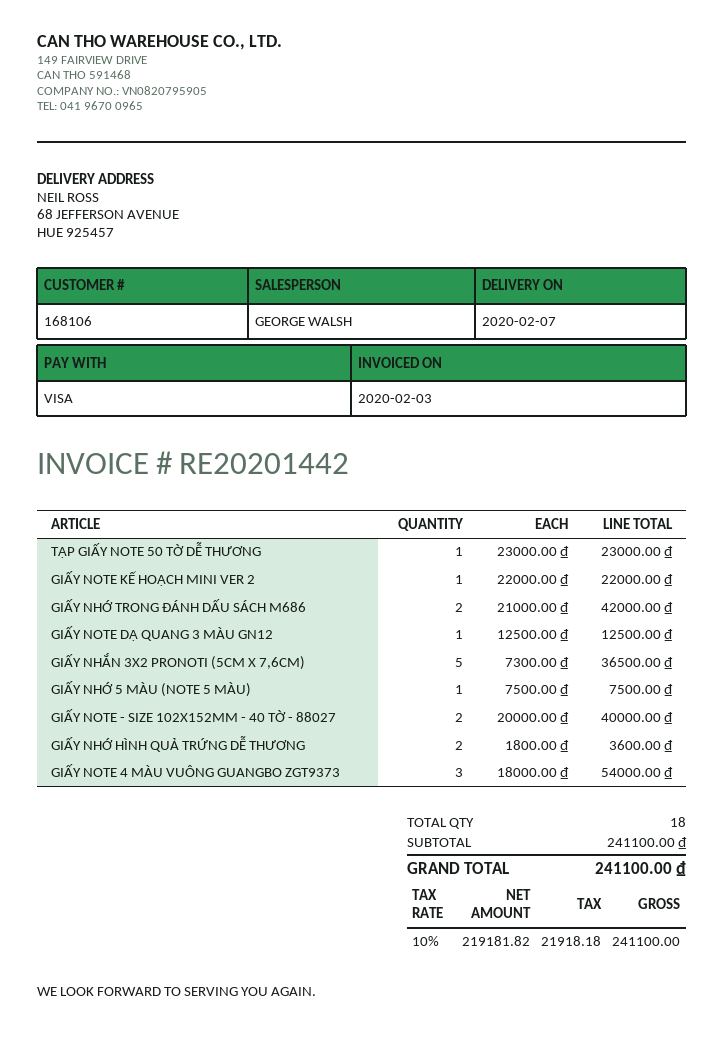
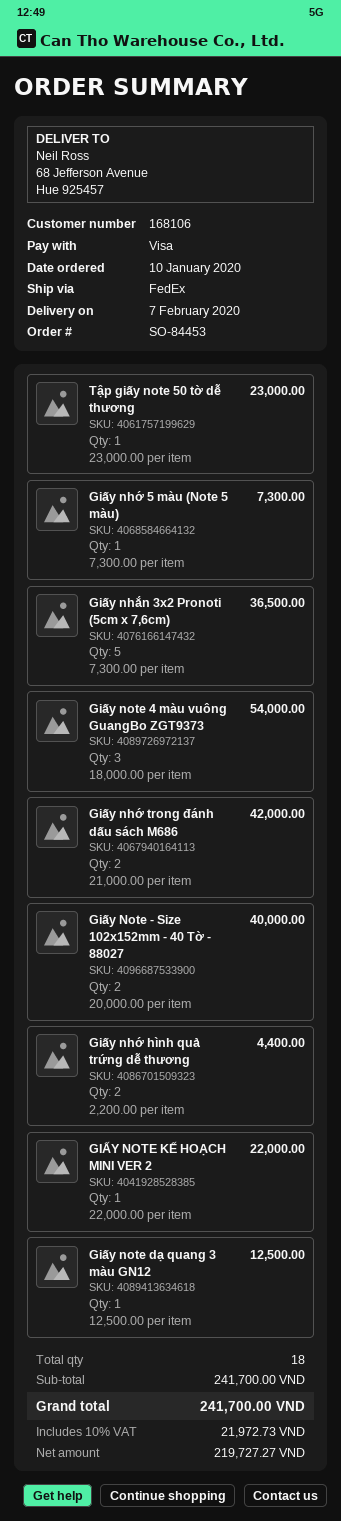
GIẤY NHỚ 5 MÀU (NOTE 5 MÀU): 1 x 7500.00 = 7500.00 -> 1 x 7300.00 = 7300.00
GIẤY NHỚ HÌNH QUẢ TRỨNG DỄ THƯƠNG: 2 x 1800.00 = 3600.00 -> 2 x 2200.00 = 4400.00
subtotal: 241100.00 -> 241700.00
net: 219181.82 -> 219727.27
tax: 10% = 21918.18 -> 10% = 21972.73
total: 241100.00 -> 241700.00

